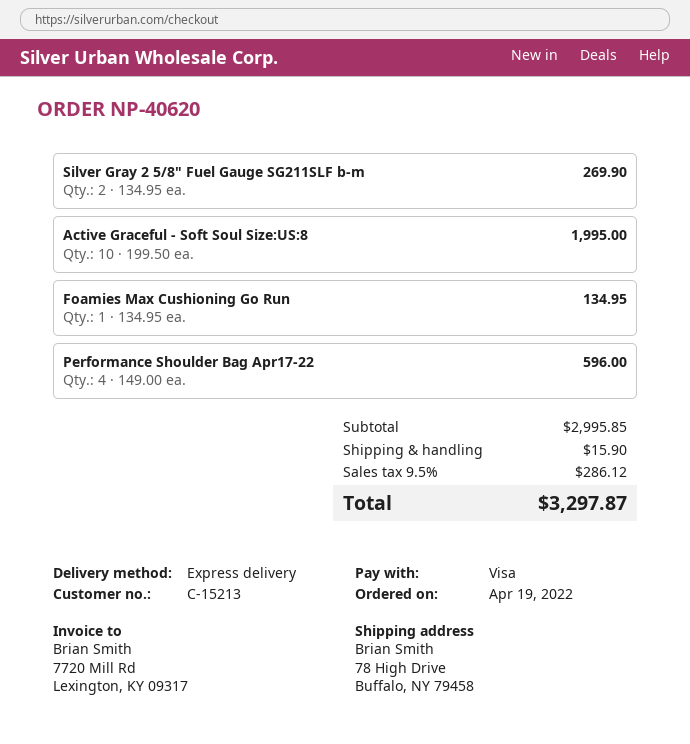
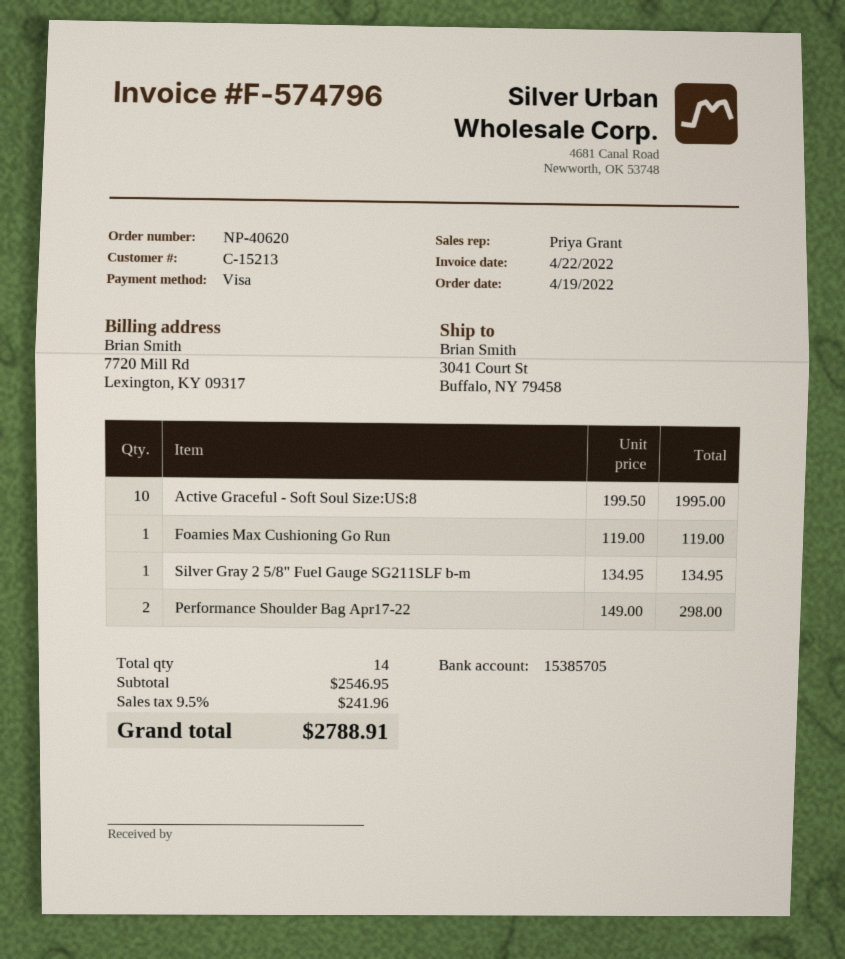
ship to: 78 High Drive, Buffalo, NY 79458 -> 3041 Court St, Buffalo, NY 79458
Silver Gray 2 5/8" Fuel Gauge SG211SLF b-m: 2 x 134.95 = 269.90 -> 1 x 134.95 = 134.95
Foamies Max Cushioning Go Run: 1 x 134.95 = 134.95 -> 1 x 119.00 = 119.00
Performance Shoulder Bag Apr17-22: 4 x 149.00 = 596.00 -> 2 x 149.00 = 298.00
subtotal: 2995.85 -> 2546.95
shipping: 15.90 -> none
tax: 9.5% = 286.12 -> 9.5% = 241.96
total: 3297.87 -> 2788.91

